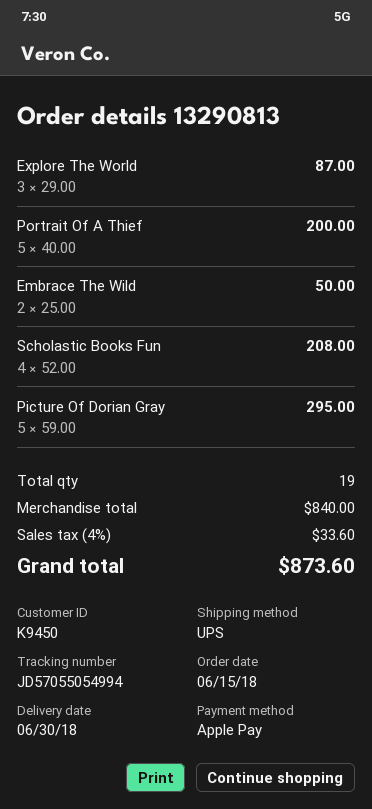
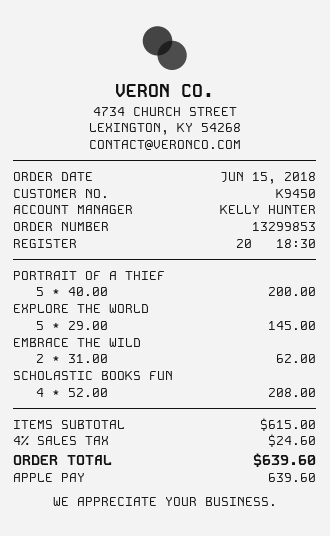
order number: 13290813 -> 13299853
Explore The World: 3 x 29.00 = 87.00 -> 5 x 29.00 = 145.00
Embrace The Wild: 2 x 25.00 = 50.00 -> 2 x 31.00 = 62.00
Picture Of Dorian Gray: 5 x 59.00 = 295.00 -> none
subtotal: 840.00 -> 615.00
tax: 4% = 33.60 -> 4% = 24.60
total: 873.60 -> 639.60

